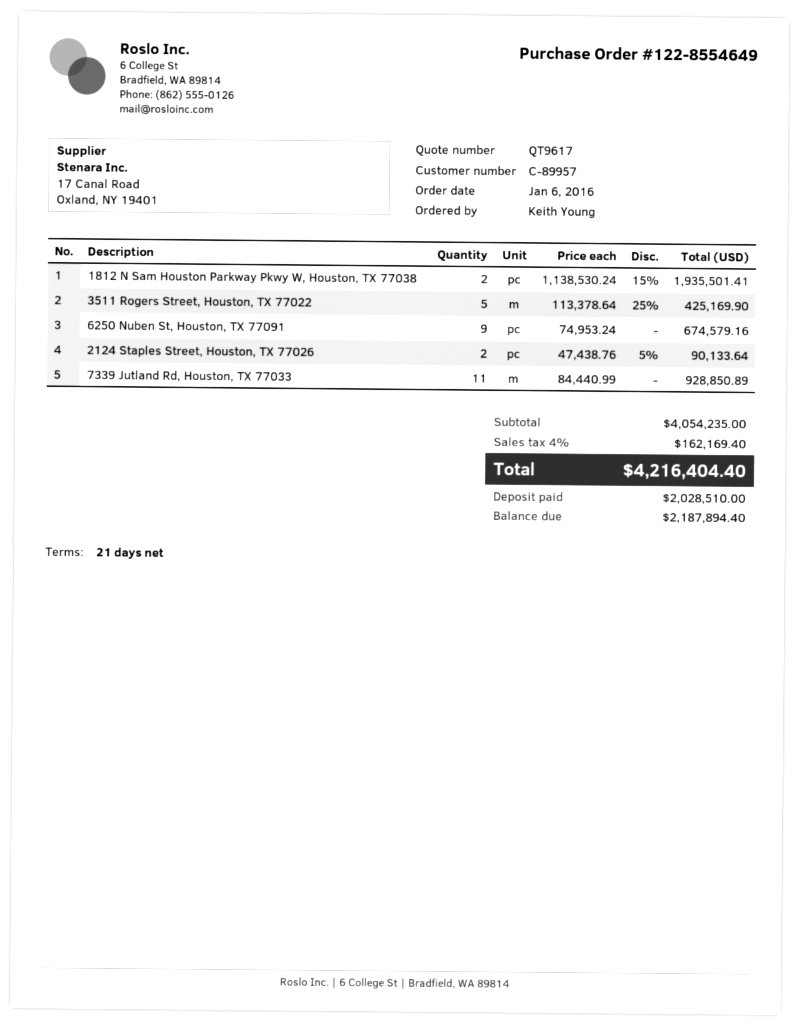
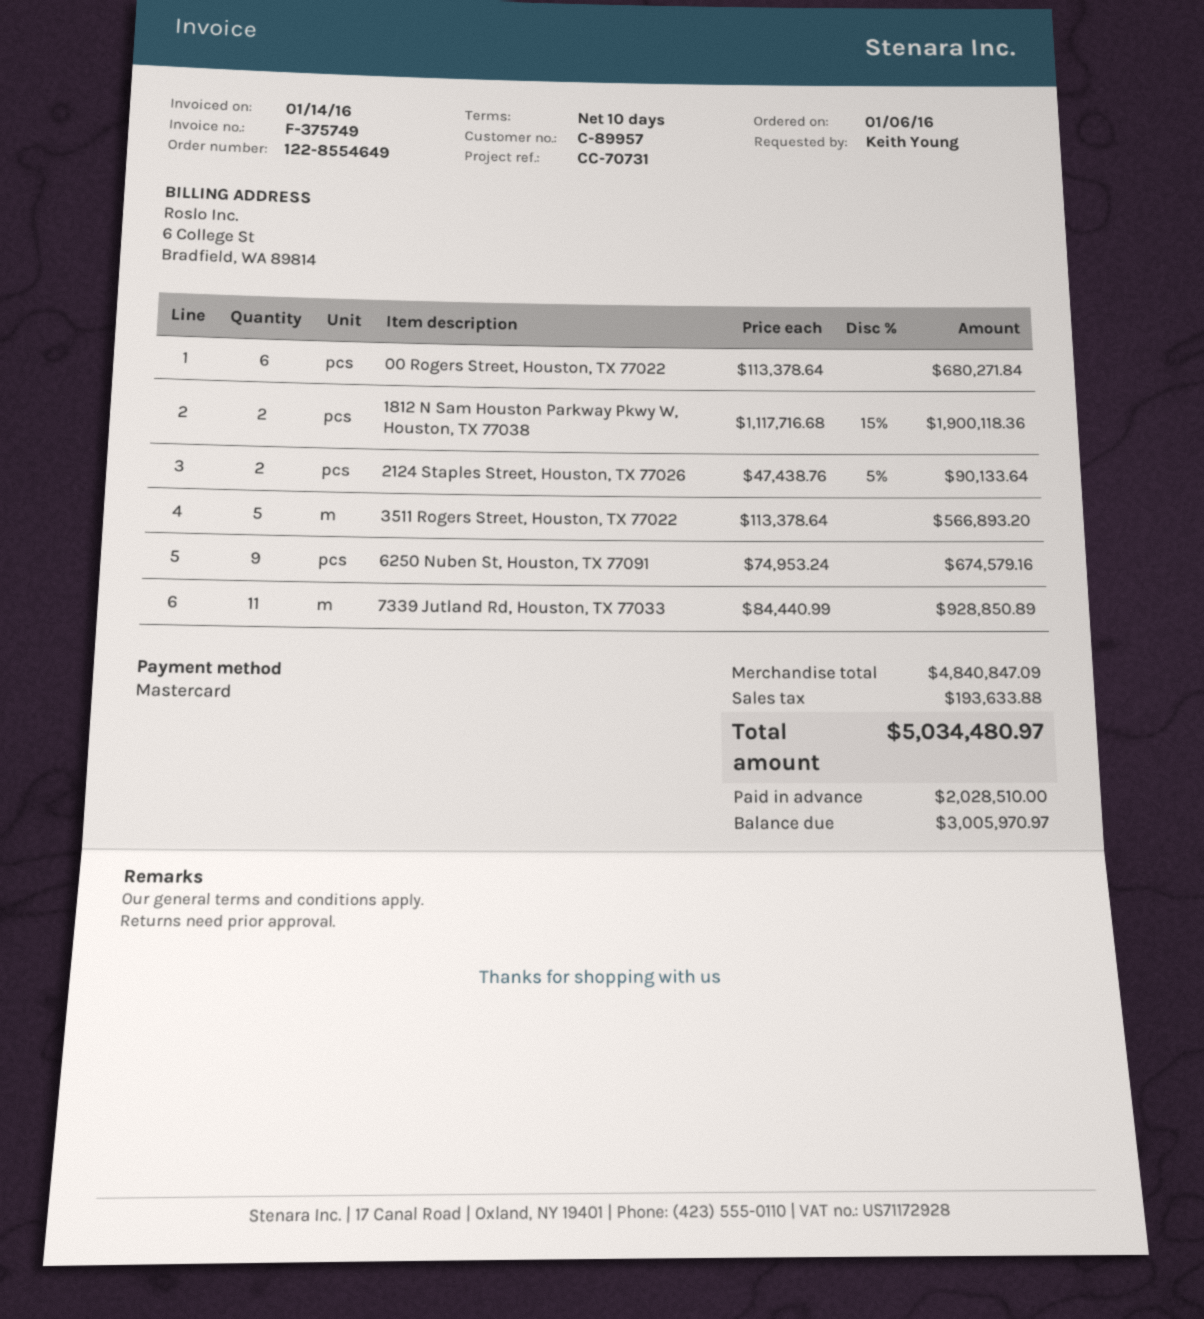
payment terms: 21 days -> 10 days
1812 N Sam Houston Parkway Pkwy W, Houston, TX 77038: 2 x 1138530.24 - 15% = 1935501.41 -> 2 x 1117716.68 - 15% = 1900118.36
3511 Rogers Street, Houston, TX 77022: 5 x 113378.64 - 25% = 425169.90 -> 5 x 113378.64 = 566893.20
00 Rogers Street, Houston, TX 77022: none -> 6 x 113378.64 = 680271.84
subtotal: 4054235.00 -> 4840847.09
tax: 162169.40 -> 193633.88
total: 4216404.40 -> 5034480.97
balance: 2187894.40 -> 3005970.97

